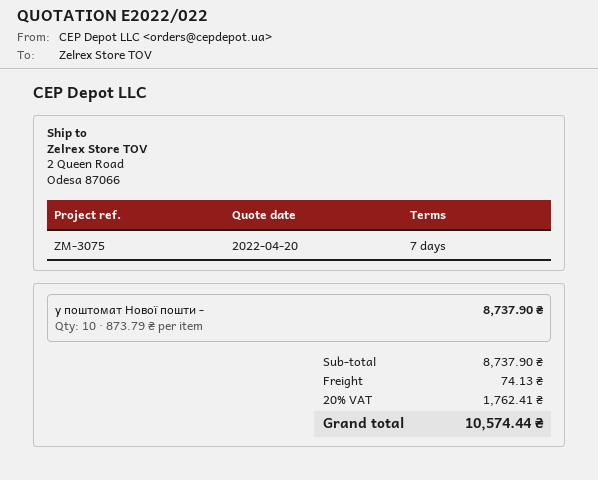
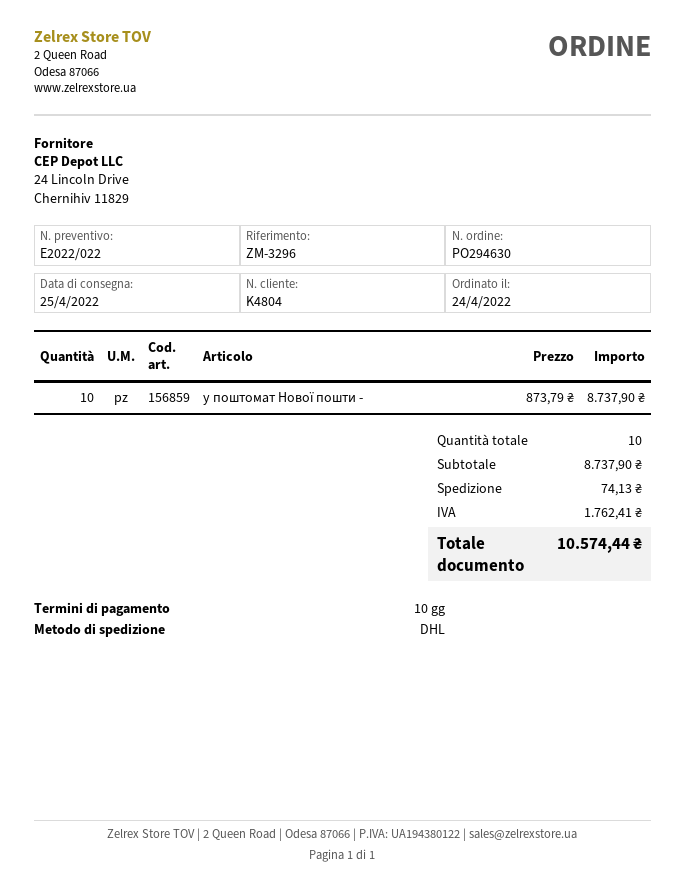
payment terms: 7 days -> 10 days
reference: ZM-3075 -> ZM-3296

